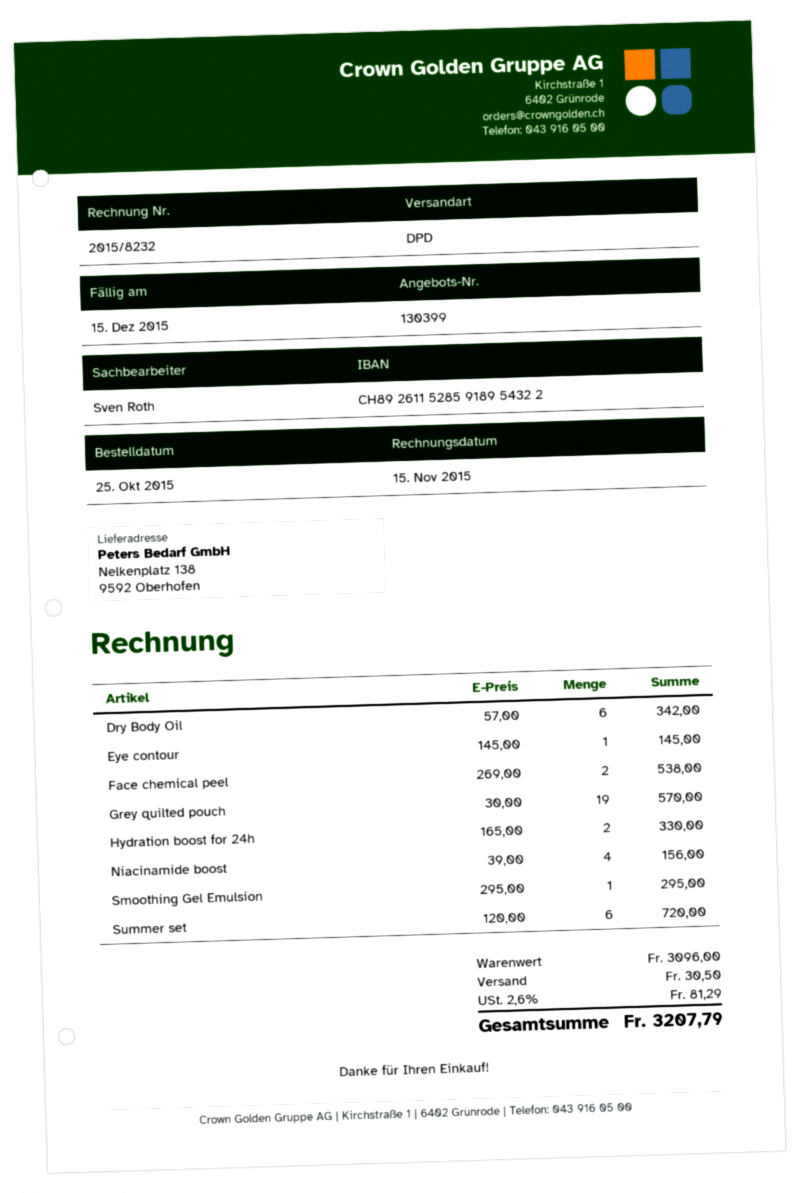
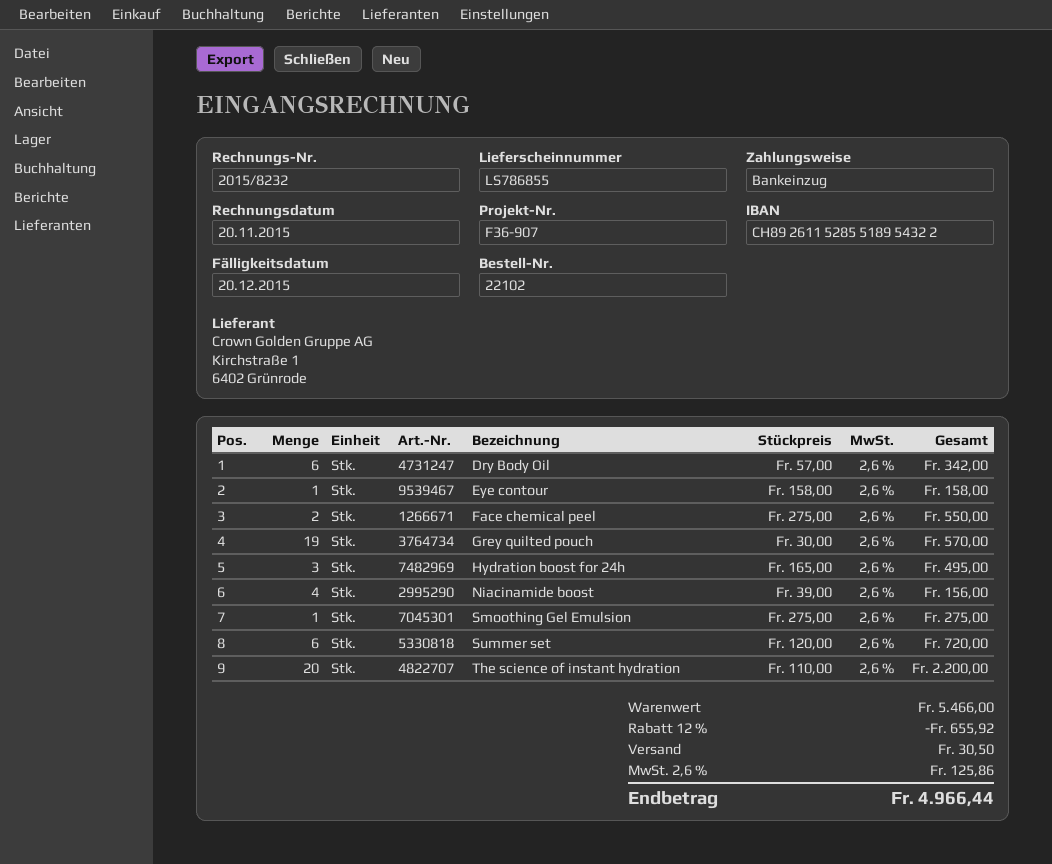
invoice date: 2015-11-15 -> 2015-11-20
due date: 2015-12-15 -> 2015-12-20
bank account: CH8926115285918954322 -> CH8926115285518954322
Eye contour: 1 x 145.00 = 145.00 -> 1 x 158.00 = 158.00
Face chemical peel: 2 x 269.00 = 538.00 -> 2 x 275.00 = 550.00
Hydration boost for 24h: 2 x 165.00 = 330.00 -> 3 x 165.00 = 495.00
Smoothing Gel Emulsion: 1 x 295.00 = 295.00 -> 1 x 275.00 = 275.00
The science of instant hydration: none -> 20 x 110.00 = 2200.00
subtotal: 3096.00 -> 5466.00
discount: none -> 12% = 655.92
tax: 2.6% = 81.29 -> 2.6% = 125.86
total: 3207.79 -> 4966.44

